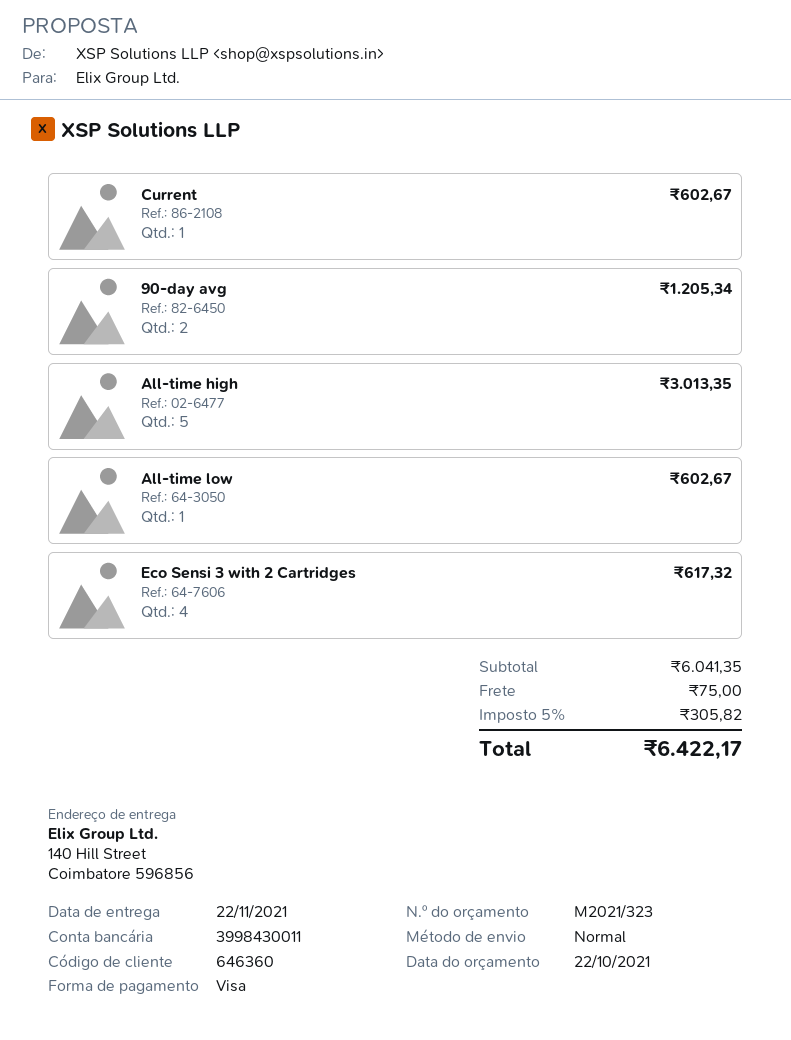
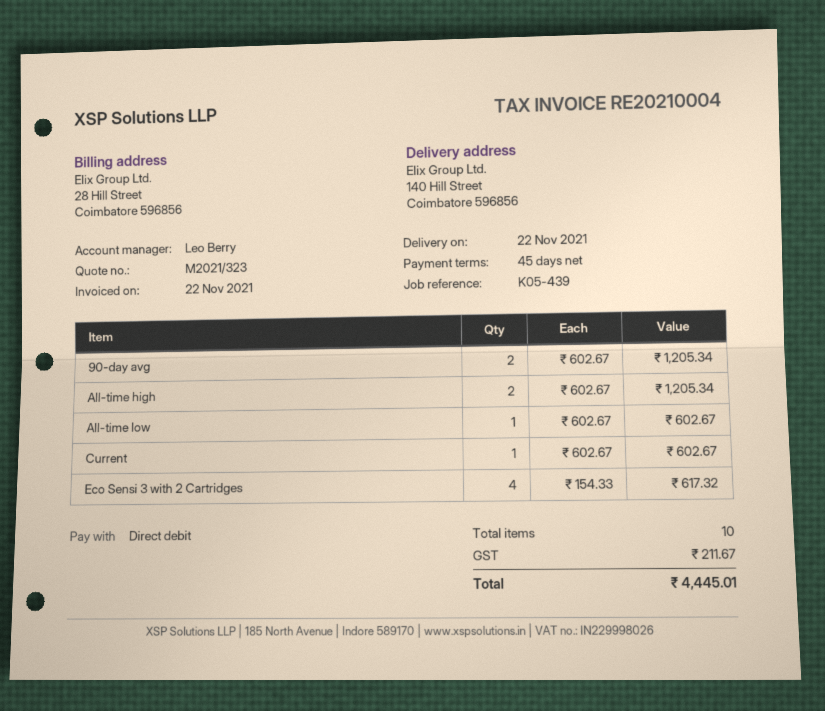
payment method: Visa -> direct debit
All-time high: 5 for 3013.35 -> 2 for 1205.34
shipping: 75.00 -> none
tax: 305.82 -> 211.67
total: 6422.17 -> 4445.01

